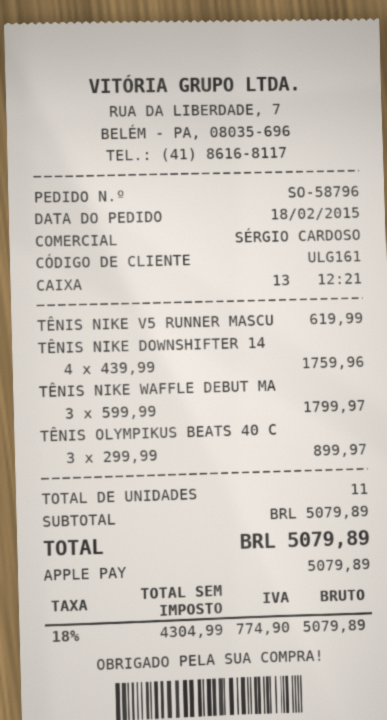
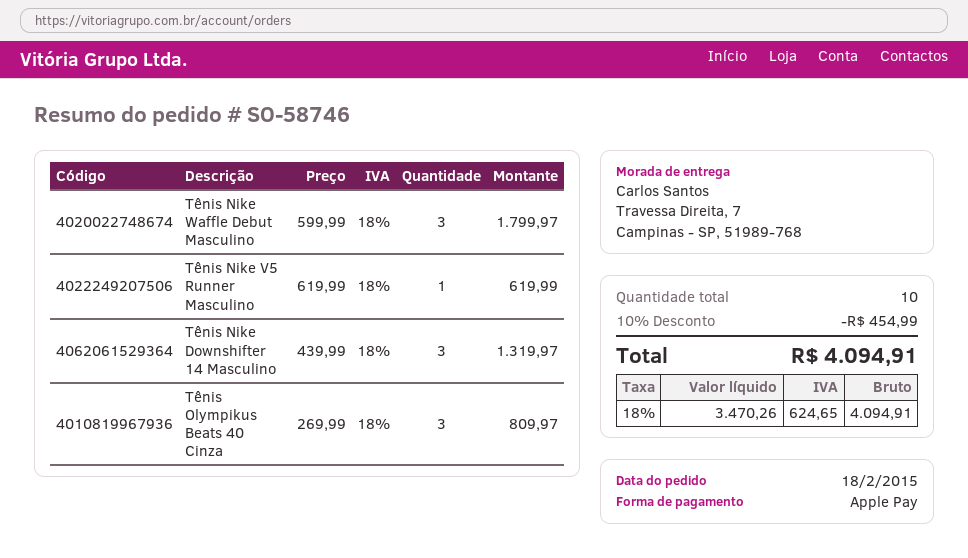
order number: SO-58796 -> SO-58746
TÊNIS NIKE DOWNSHIFTER 14: 4 x 439.99 = 1759.96 -> 3 x 439.99 = 1319.97
TÊNIS OLYMPIKUS BEATS 40 C: 3 x 299.99 = 899.97 -> 3 x 269.99 = 809.97
total quantity: 11 -> 10
discount: none -> 10% = 454.99
net: 4304.99 -> 3470.26
tax: 18% = 774.90 -> 18% = 624.65
total: 5079.89 -> 4094.91

